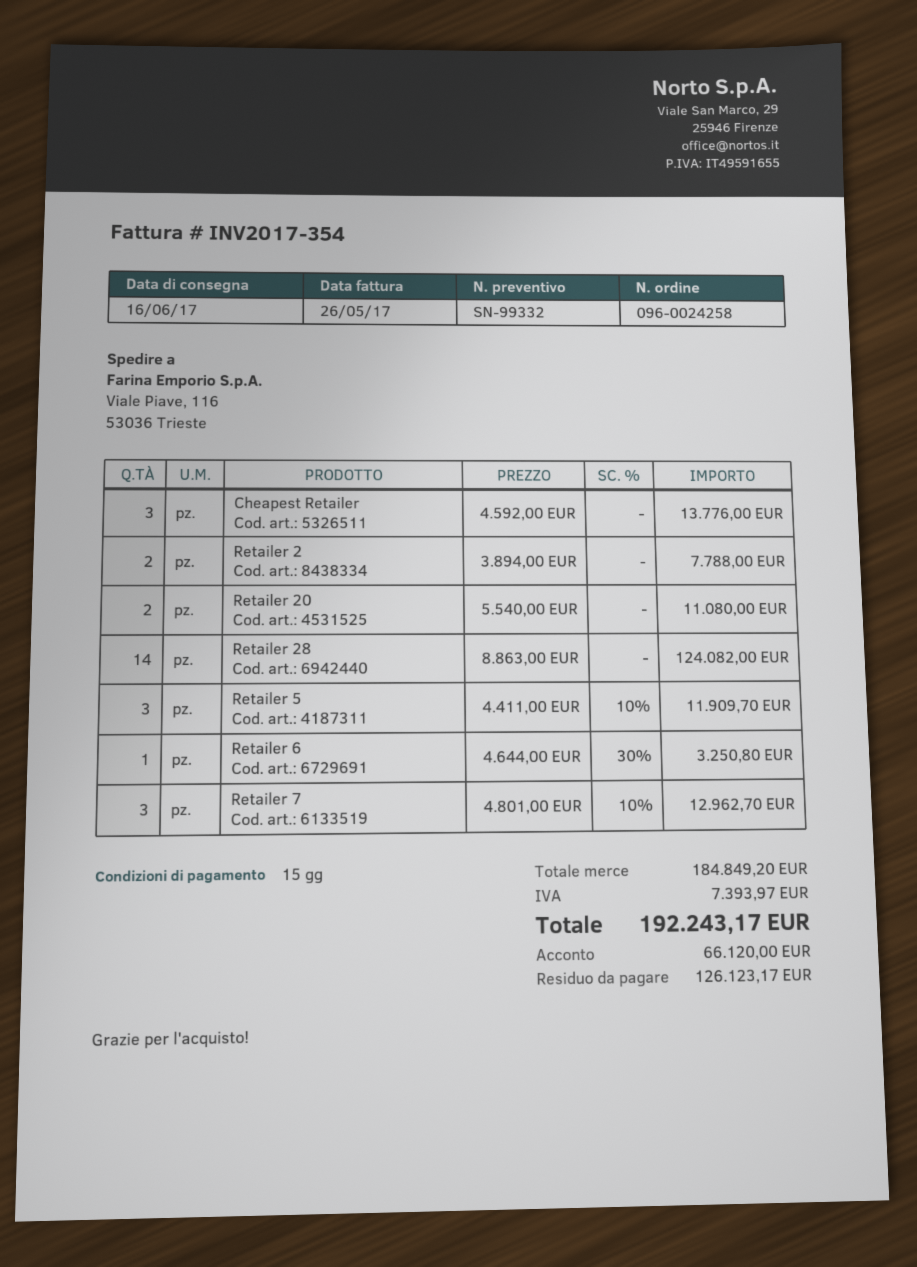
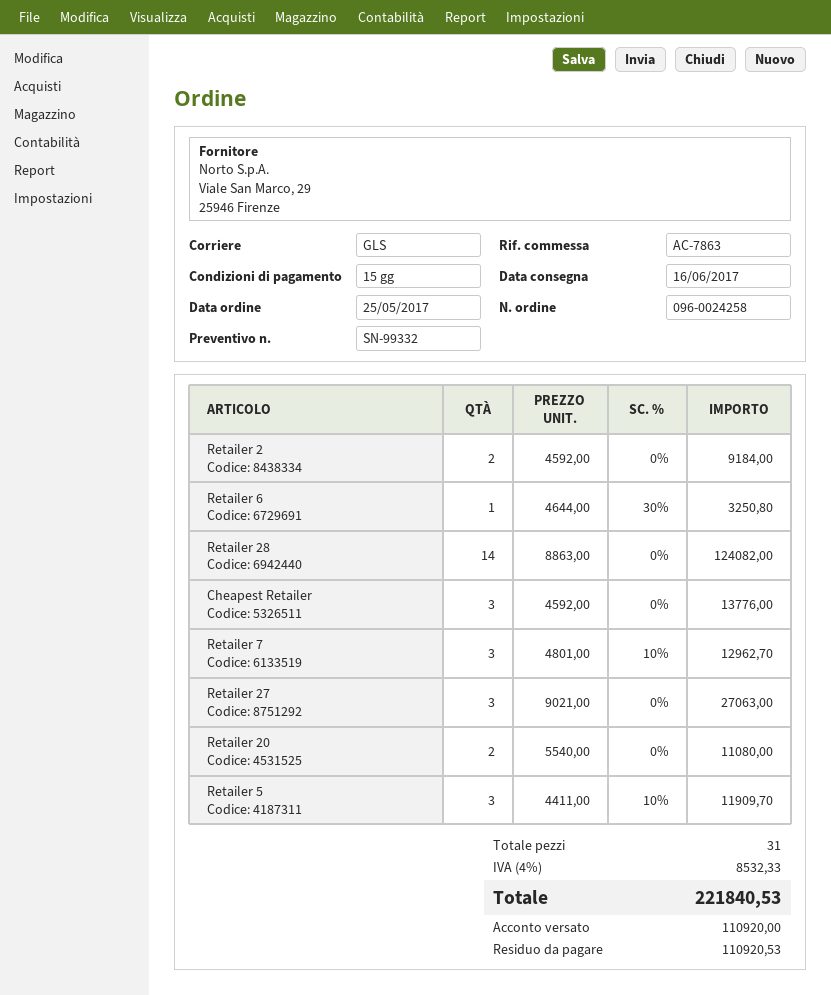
Retailer 2: 2 x 3894.00 = 7788.00 -> 2 x 4592.00 = 9184.00
Retailer 27: none -> 3 x 9021.00 = 27063.00
tax: 7393.97 -> 8532.33
total: 192243.17 -> 221840.53
deposit: 66120.00 -> 110920.00
balance: 126123.17 -> 110920.53

